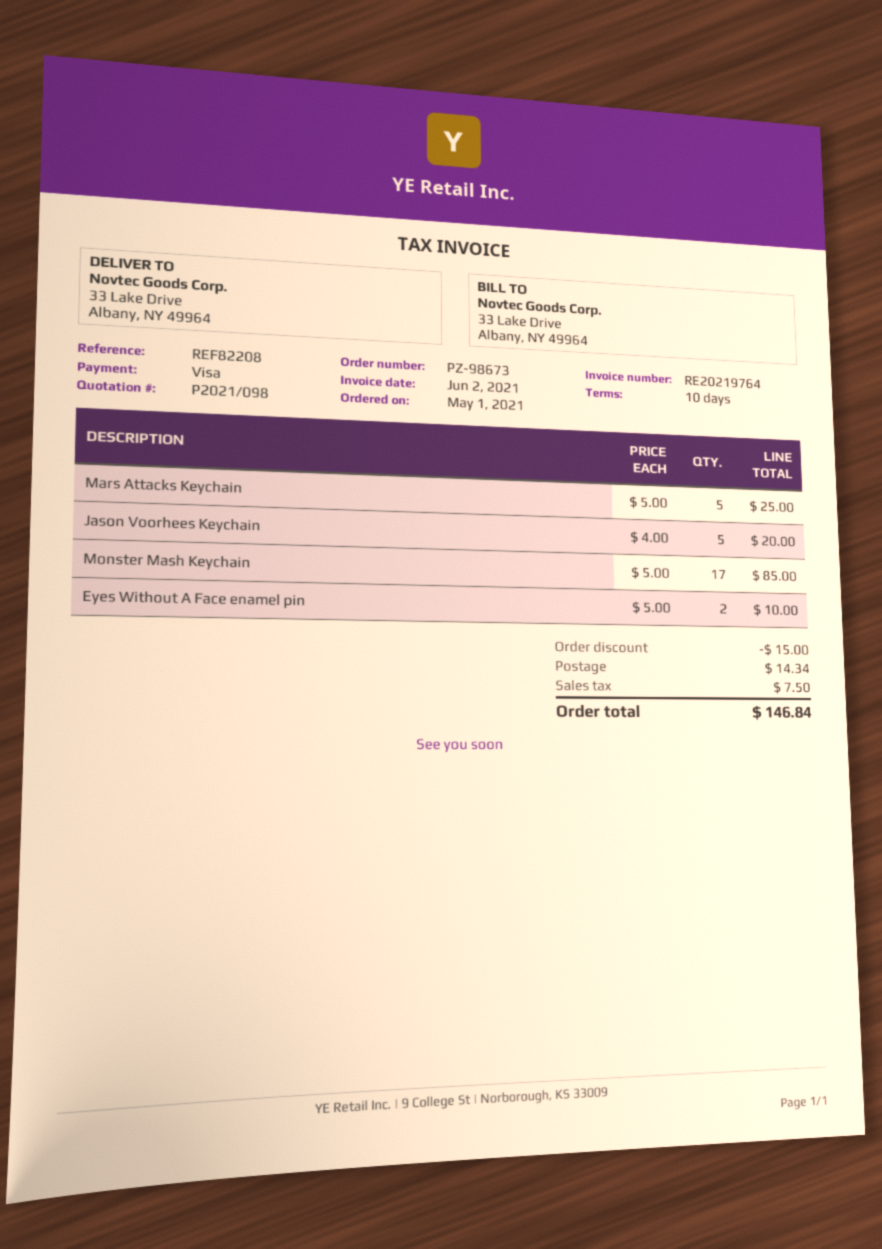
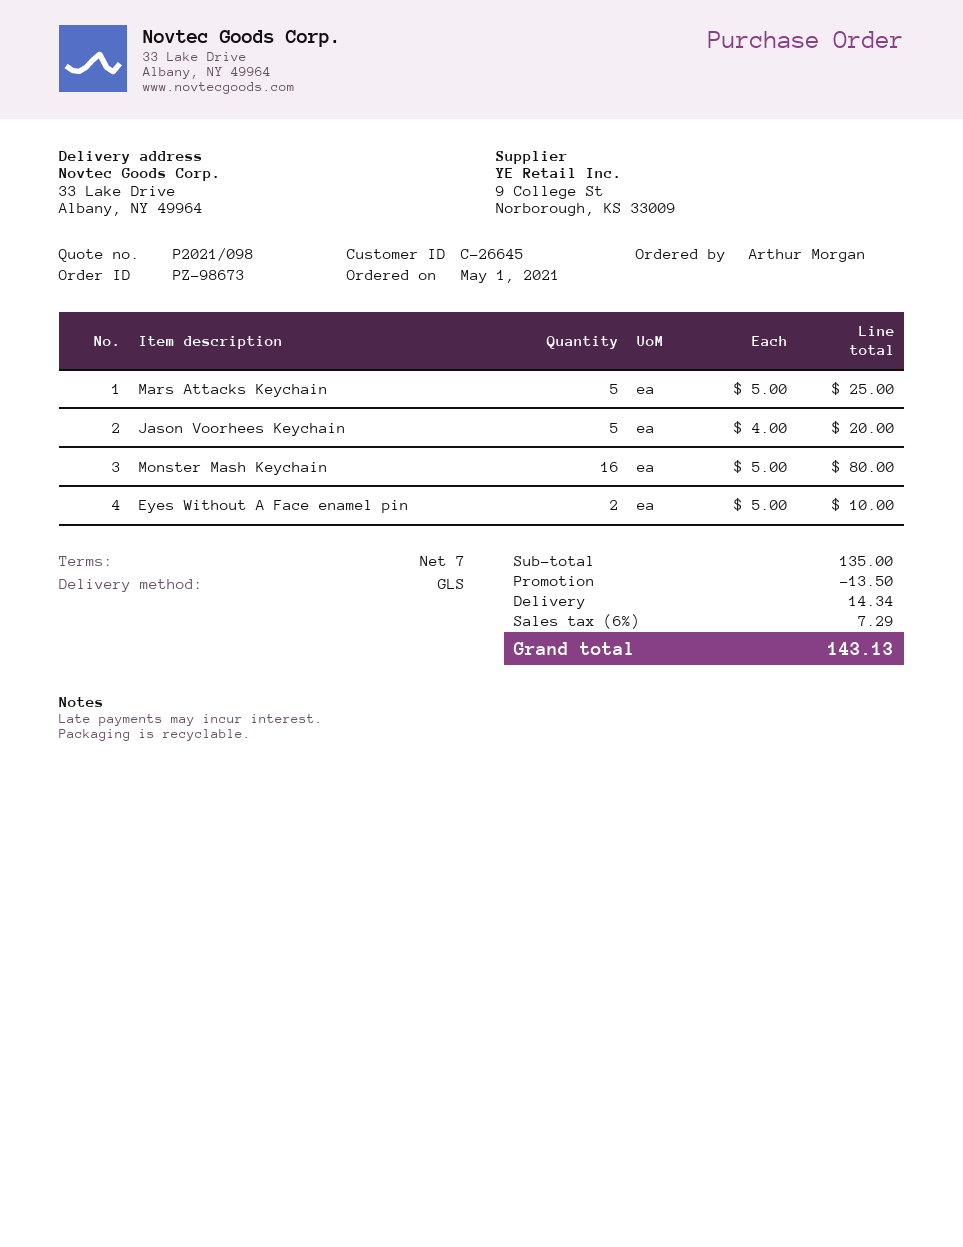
payment terms: 10 days -> 7 days
Monster Mash Keychain: 17 x 5.00 = 85.00 -> 16 x 5.00 = 80.00
discount: 15.00 -> 13.50
tax: 7.50 -> 7.29
total: 146.84 -> 143.13

